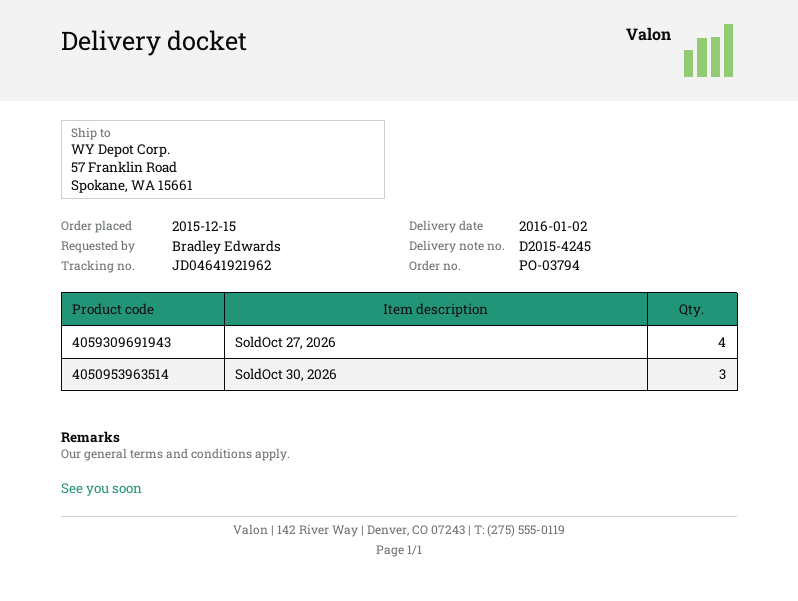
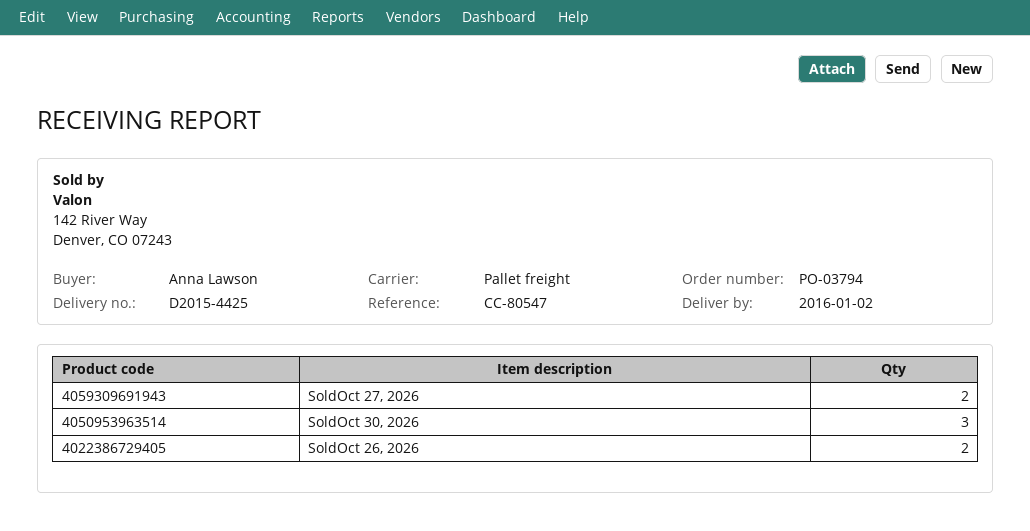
delivery note number: D2015-4245 -> D2015-4425
ordered by: Bradley Edwards -> Anna Lawson
SoldOct 27, 2026: 4 -> 2
SoldOct 26, 2026: none -> 2

